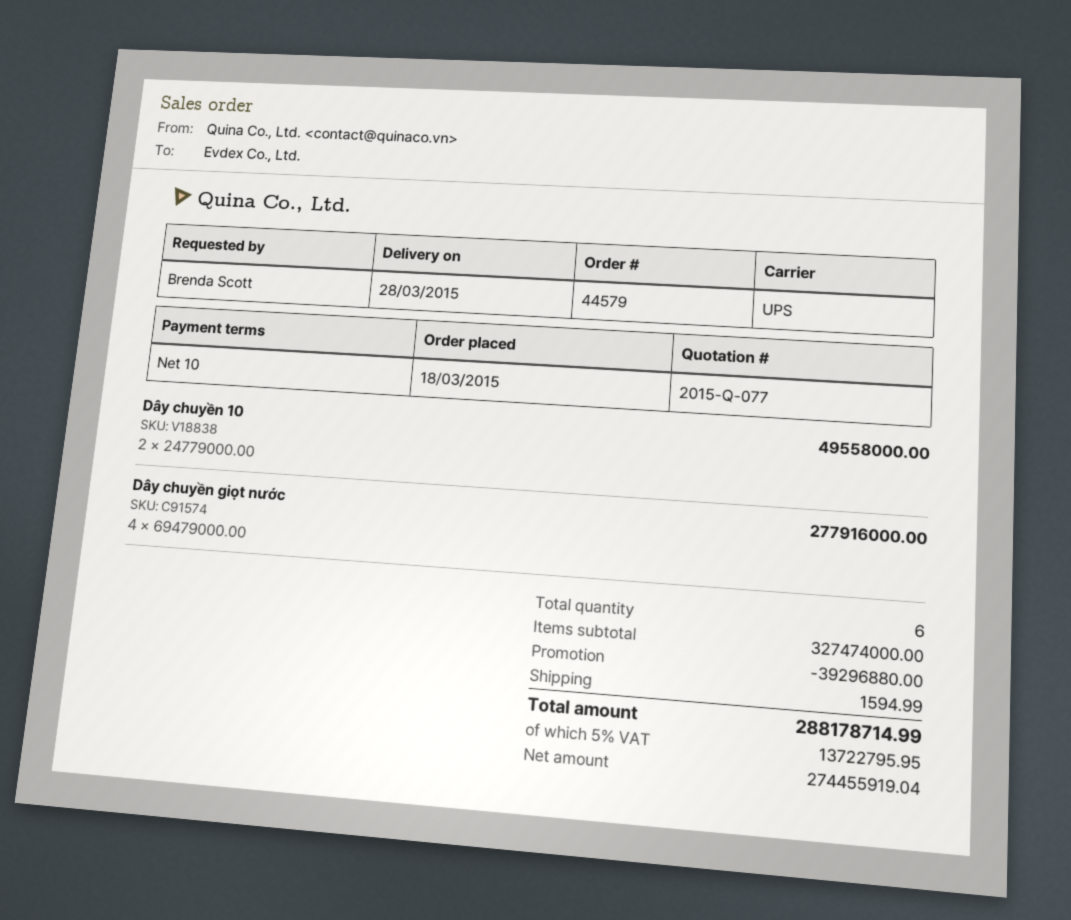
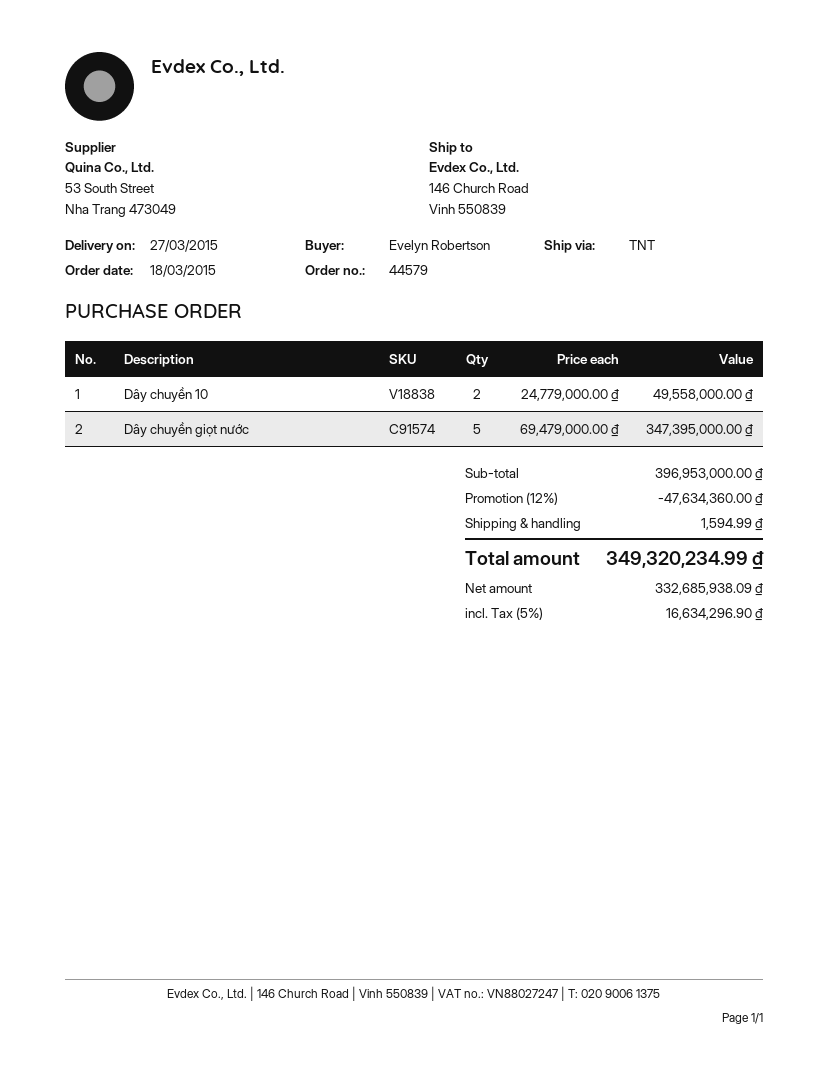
delivery date: 2015-03-28 -> 2015-03-27
ordered by: Brenda Scott -> Evelyn Robertson
shipping method: UPS -> TNT
Dây chuyền giọt nước: 4 x 69479000.00 = 277916000.00 -> 5 x 69479000.00 = 347395000.00
subtotal: 327474000.00 -> 396953000.00
discount: 39296880.00 -> 47634360.00
net: 274455919.04 -> 332685938.09
tax: 5% = 13722795.95 -> 5% = 16634296.90
total: 288178714.99 -> 349320234.99

